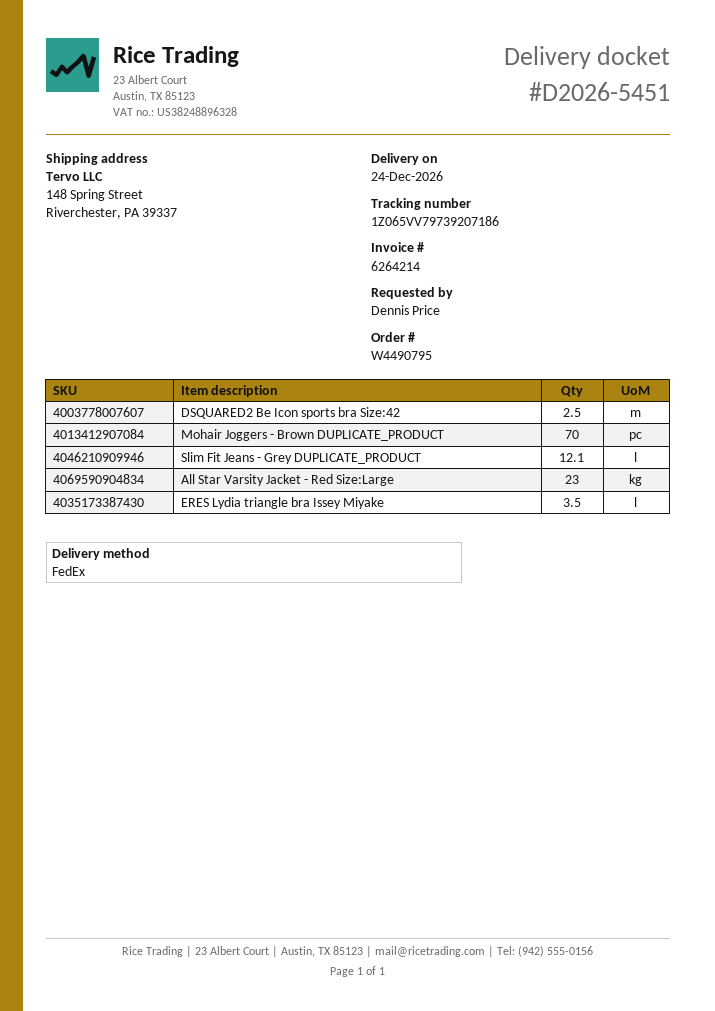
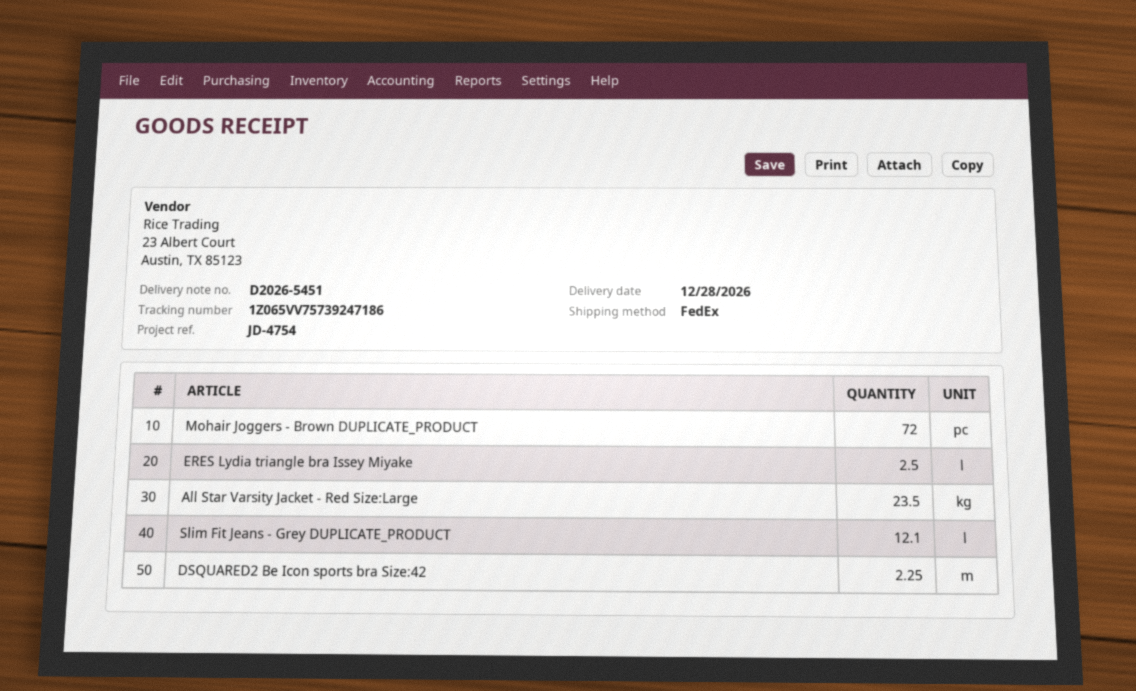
delivery date: 2026-12-24 -> 2026-12-28
tracking number: 1Z065VV79739207186 -> 1Z065VV75739247186
DSQUARED2 Be Icon sports bra Size:42: 2.5 -> 2.25
Mohair Joggers - Brown DUPLICATE_PRODUCT: 70 -> 72
All Star Varsity Jacket - Red Size:Large: 23 -> 23.5
ERES Lydia triangle bra Issey Miyake: 3.5 -> 2.5

